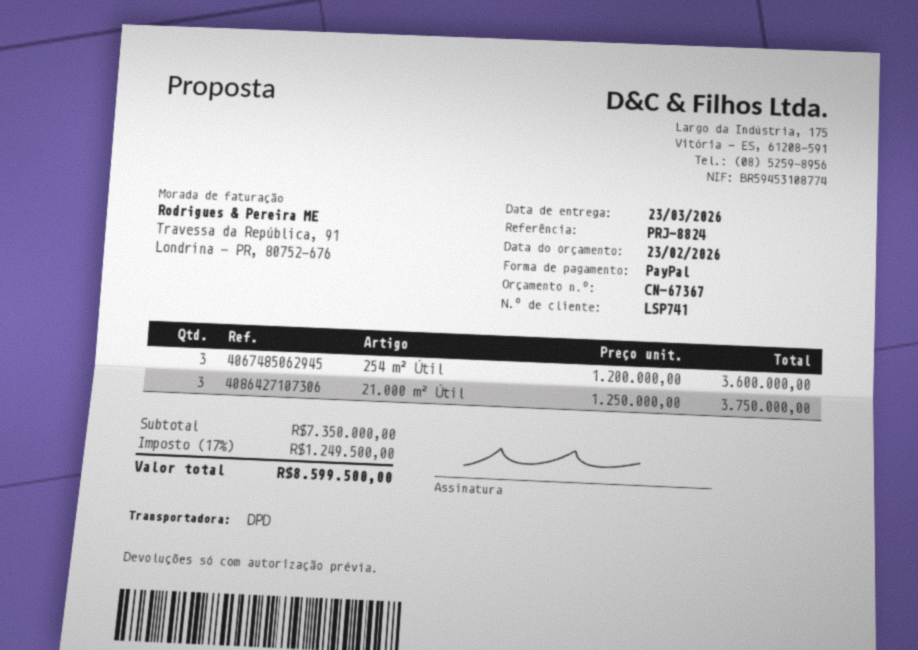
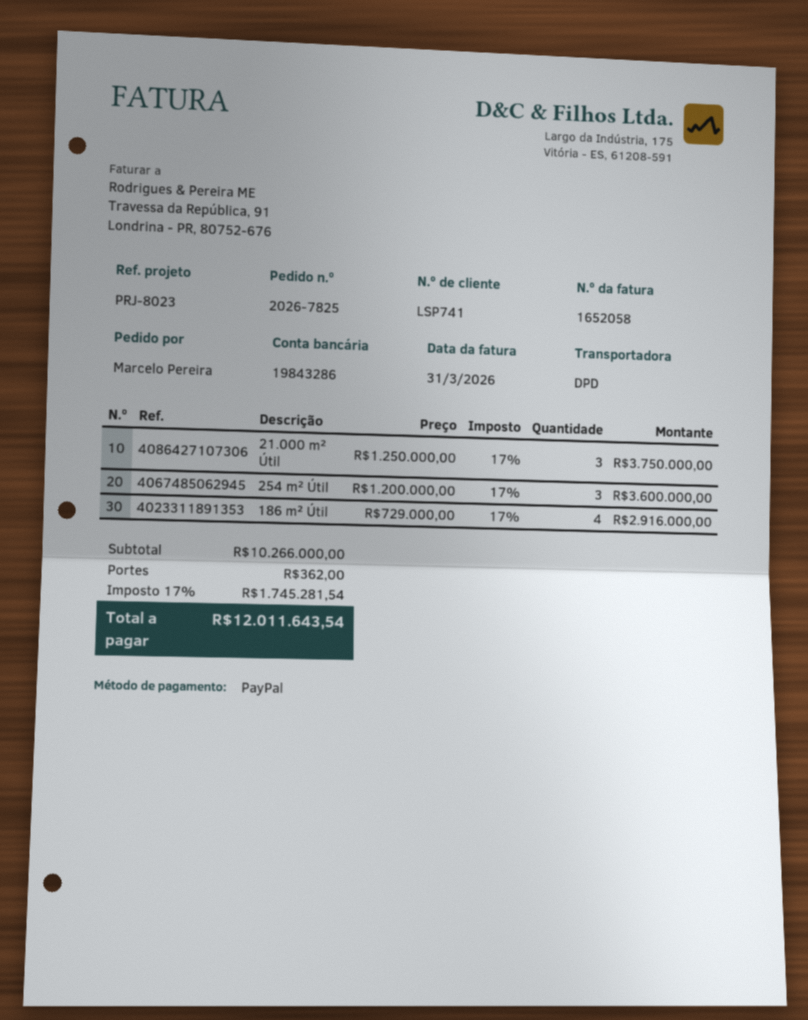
reference: PRJ-8824 -> PRJ-8023
186 m² Útil: none -> 4 x 729000.00 = 2916000.00
subtotal: 7350000.00 -> 10266000.00
shipping: none -> 362.00
tax: 17% = 1249500.00 -> 17% = 1745281.54
total: 8599500.00 -> 12011643.54

